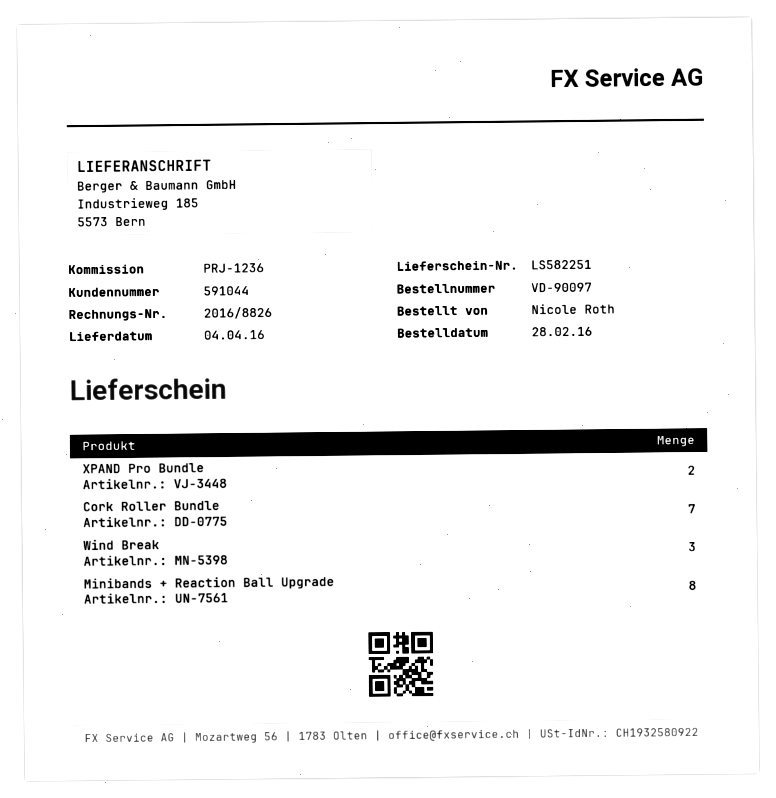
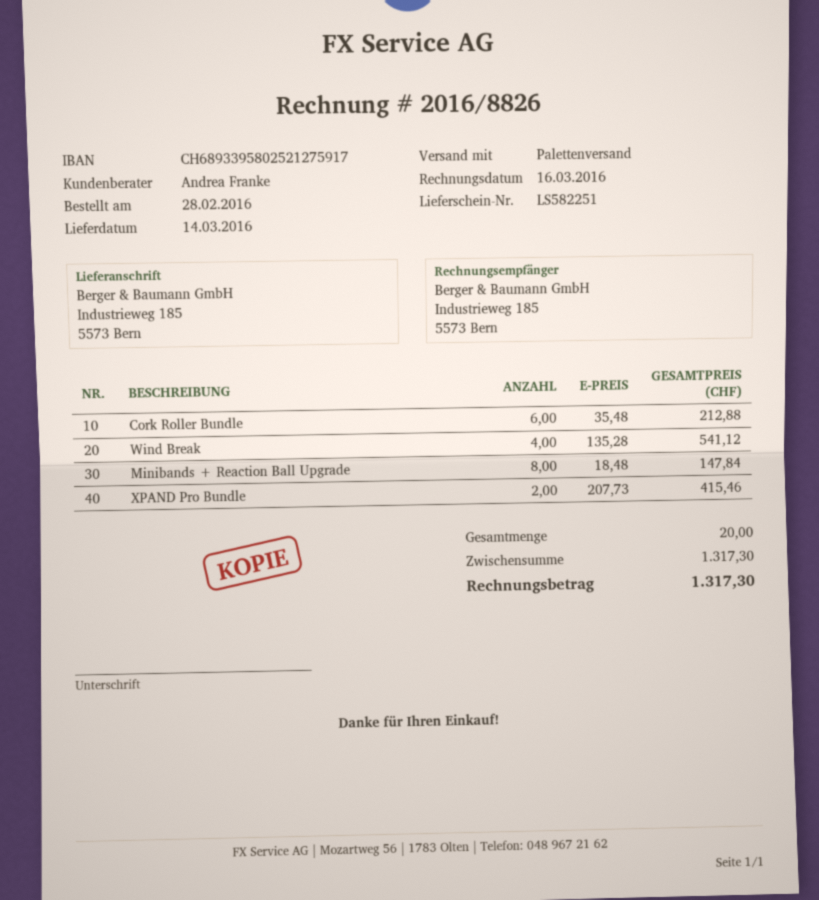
delivery date: 2016-04-04 -> 2016-03-14
Cork Roller Bundle: 7 -> 6
Wind Break: 3 -> 4

